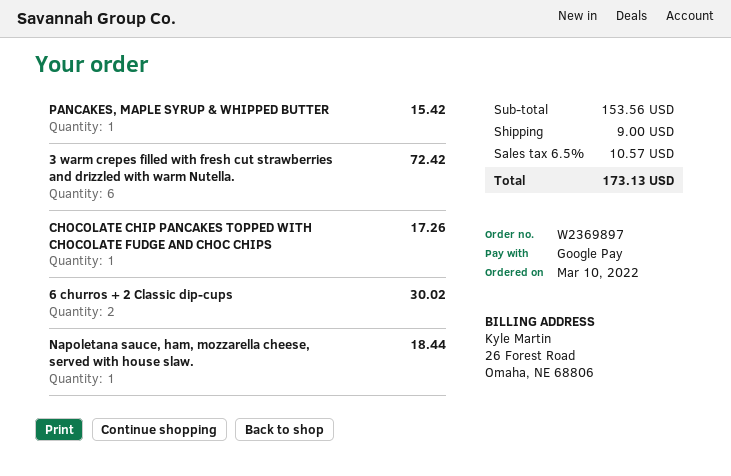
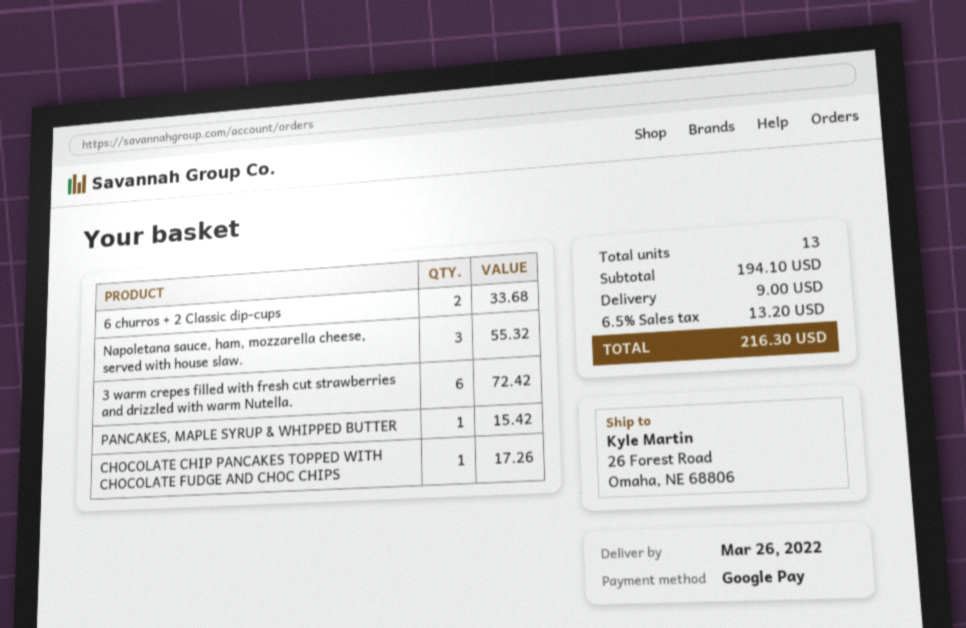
6 churros + 2 Classic dip-cups: 2 for 30.02 -> 2 for 33.68
Napoletana sauce, ham, mozzarella cheese, served with house slaw.: 1 for 18.44 -> 3 for 55.32
subtotal: 153.56 -> 194.10
tax: 6.5% = 10.57 -> 6.5% = 13.20
total: 173.13 -> 216.30

